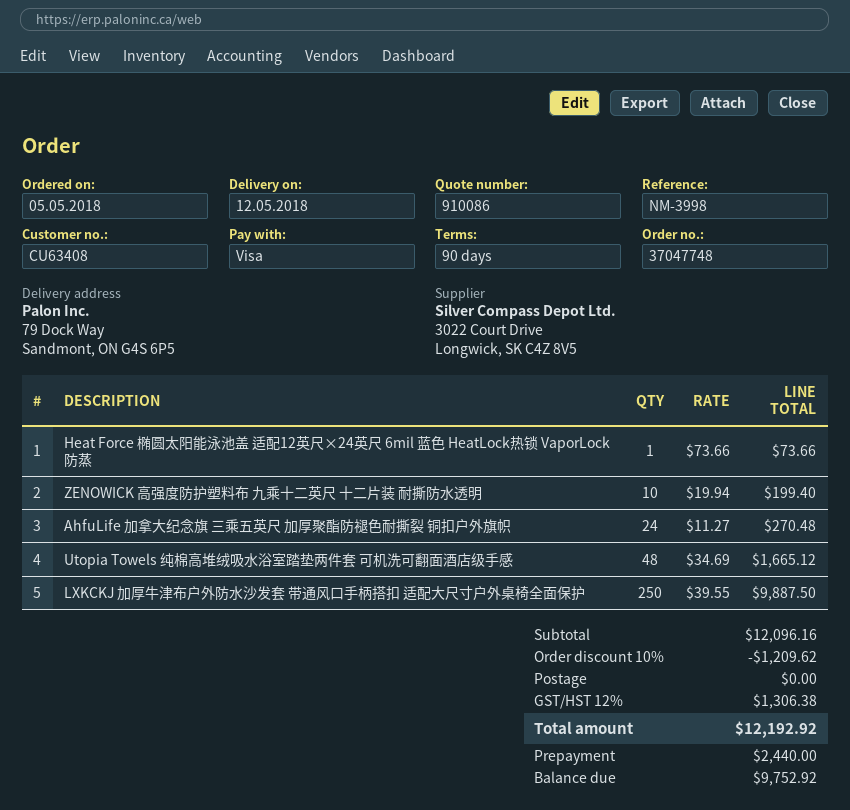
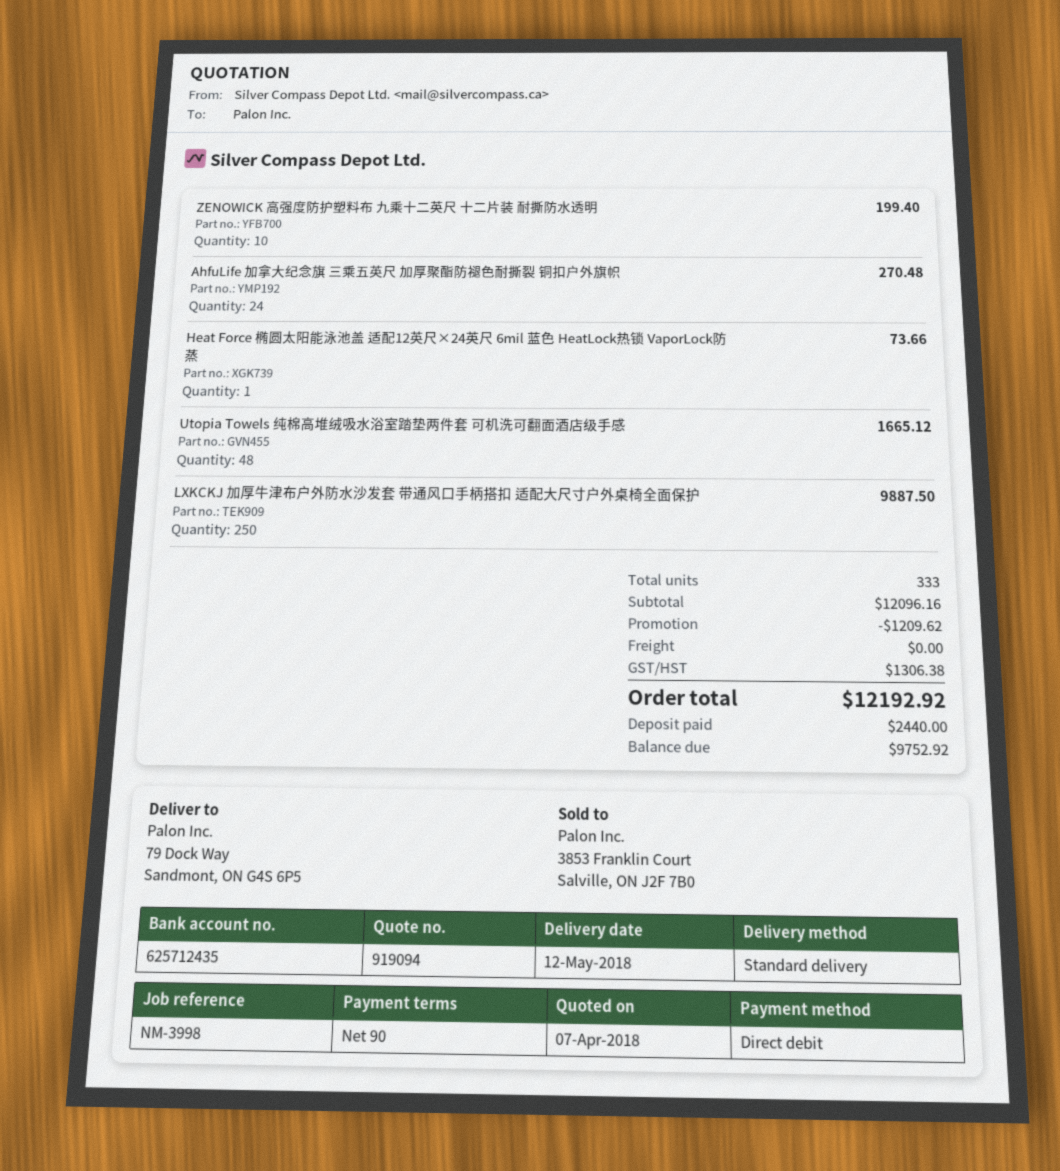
quote number: 910086 -> 919094
payment method: Visa -> direct debit

